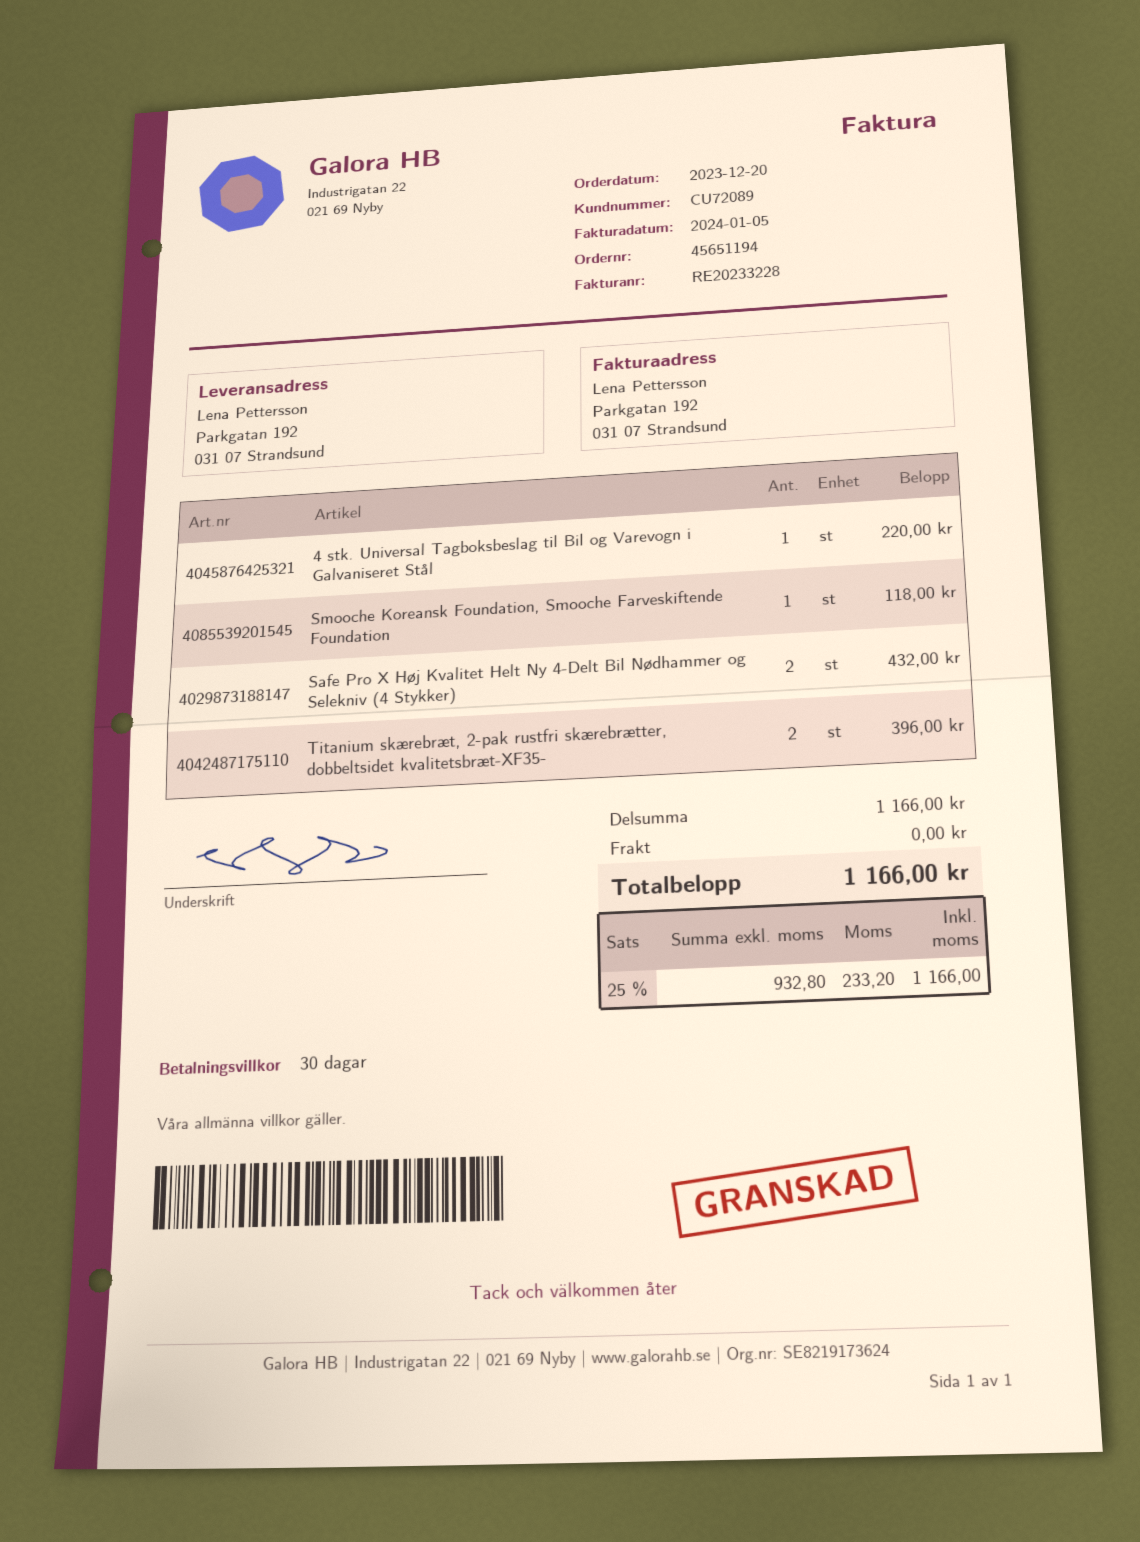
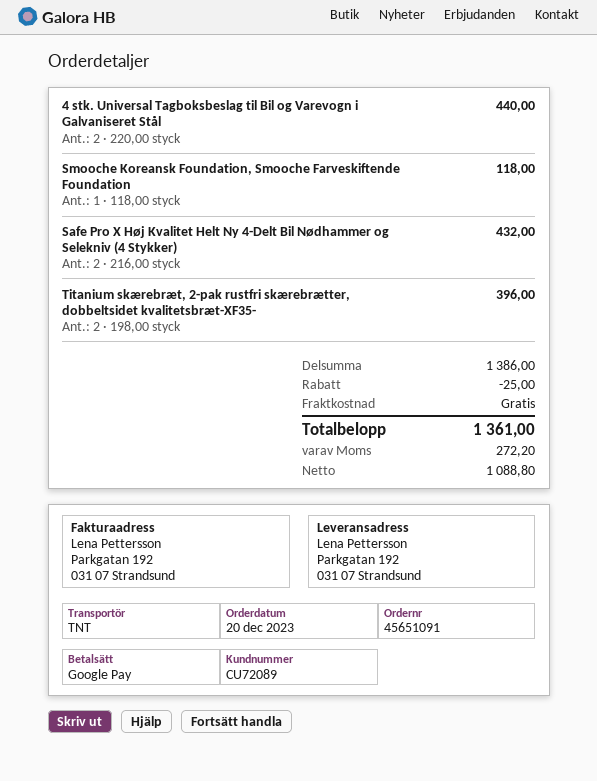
order number: 45651194 -> 45651091
4 stk. Universal Tagboksbeslag til Bil og Varevogn i Galvaniseret Stål: 1 for 220.00 -> 2 for 440.00
subtotal: 1166.00 -> 1386.00
discount: none -> 25.00
net: 932.80 -> 1088.80
tax: 233.20 -> 272.20
total: 1166.00 -> 1361.00

